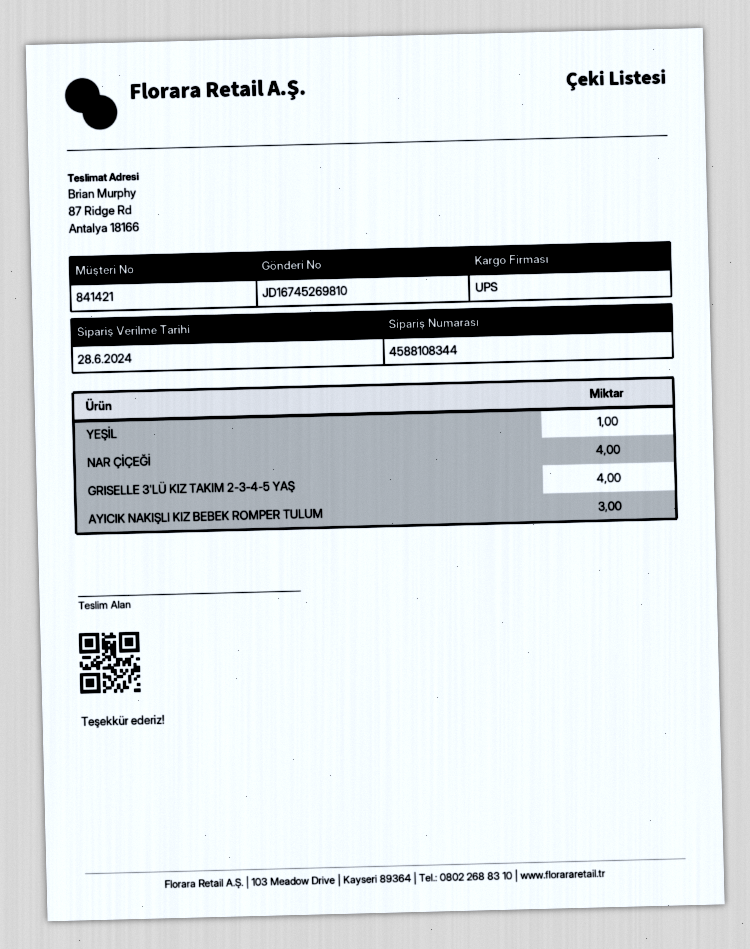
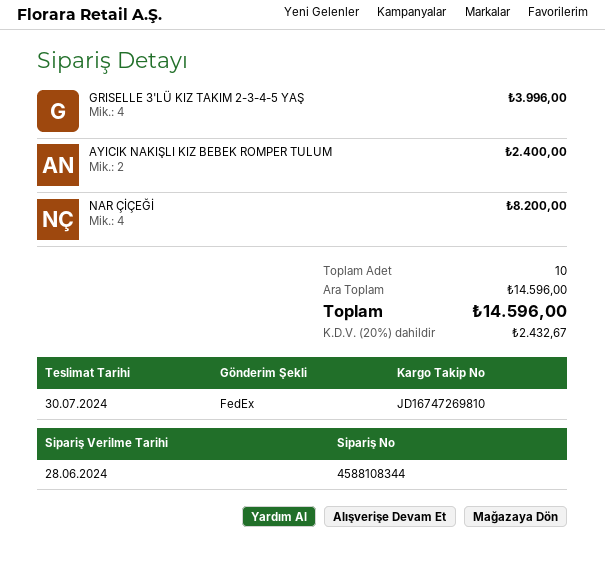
shipping method: UPS -> FedEx
tracking number: JD16745269810 -> JD16747269810
YEŞİL: 1 -> none
AYICIK NAKIŞLI KIZ BEBEK ROMPER TULUM: 3 -> 2

